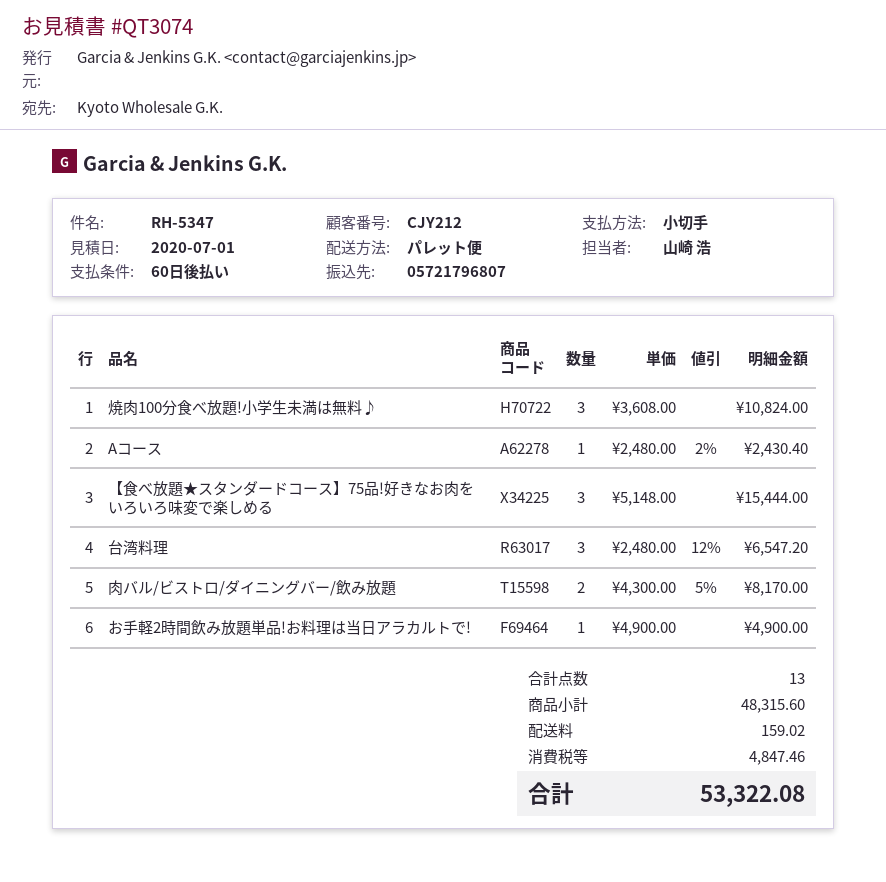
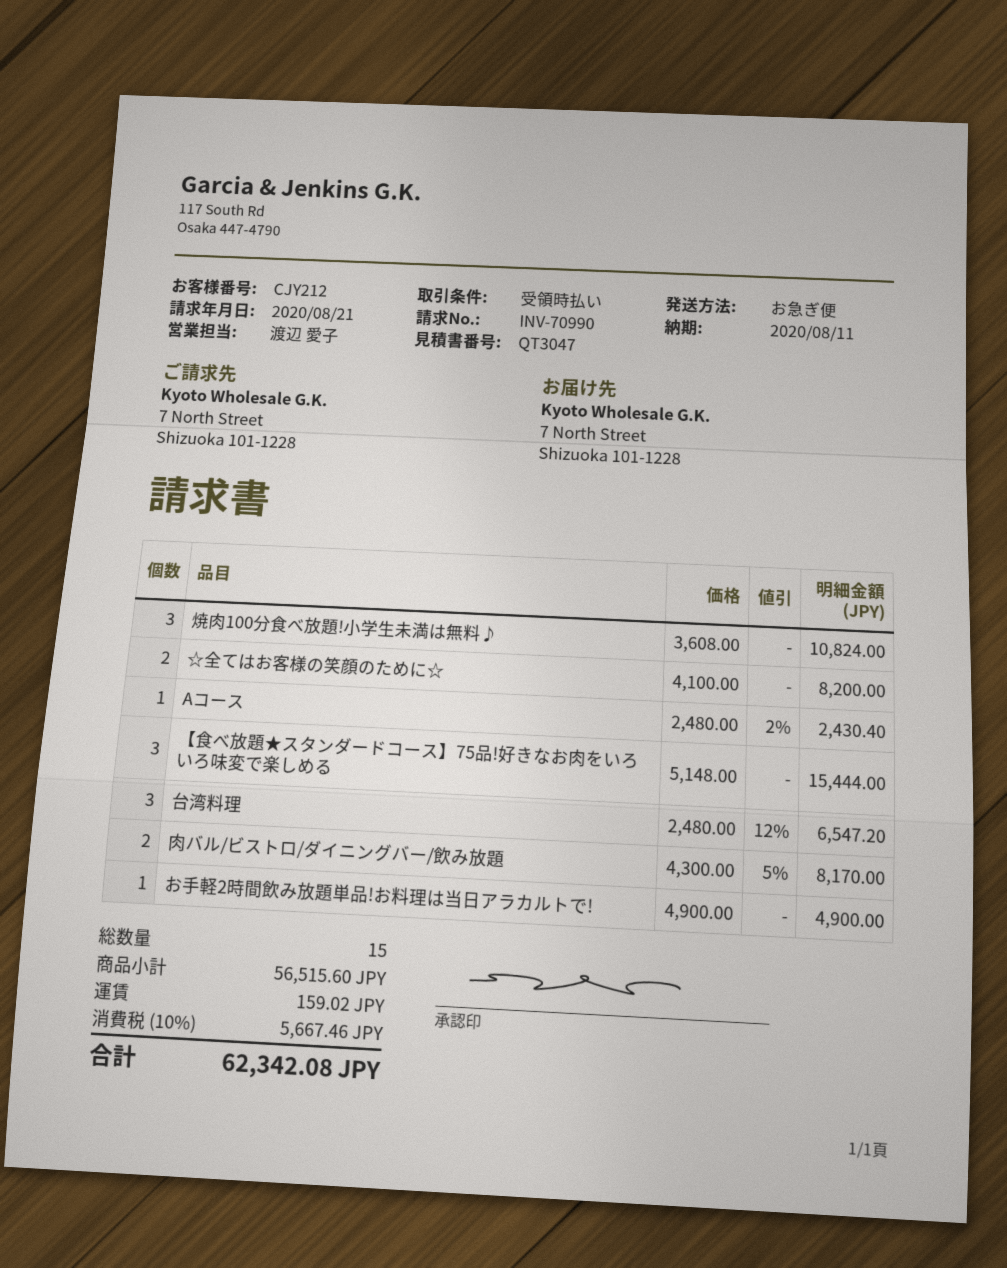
quote number: QT3074 -> QT3047
payment terms: 60 days -> on receipt
sales rep: 山崎 浩 -> 渡辺 愛子
shipping method: pallet freight -> express
☆全てはお客様の笑顔のために☆: none -> 2 x 4100.00 = 8200.00
total quantity: 13 -> 15
subtotal: 48315.60 -> 56515.60
tax: 4847.46 -> 5667.46
total: 53322.08 -> 62342.08

